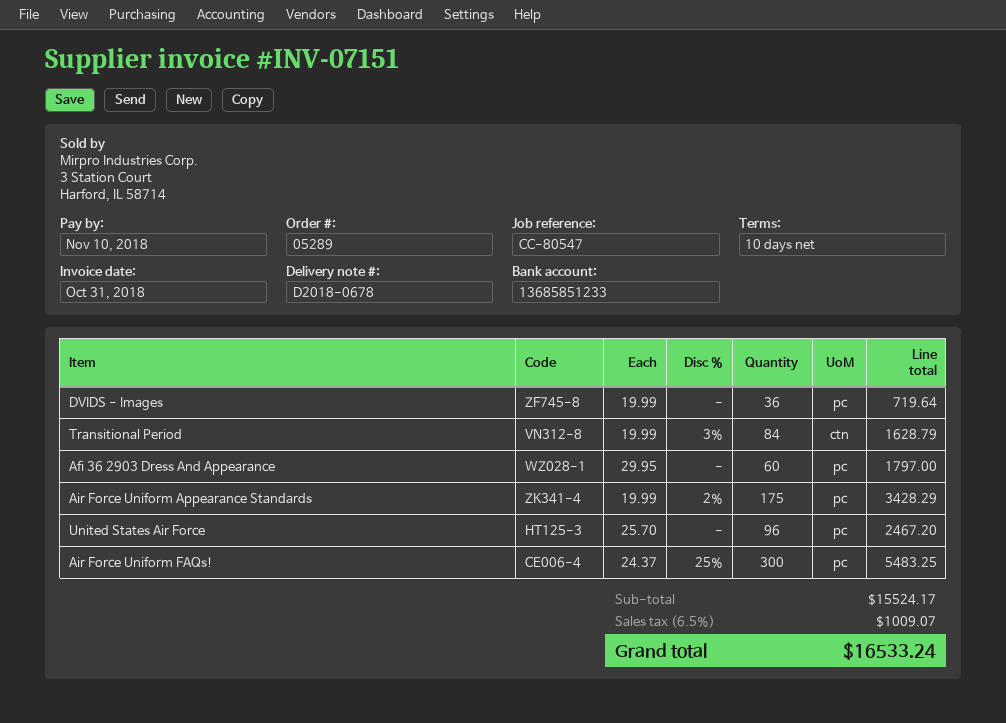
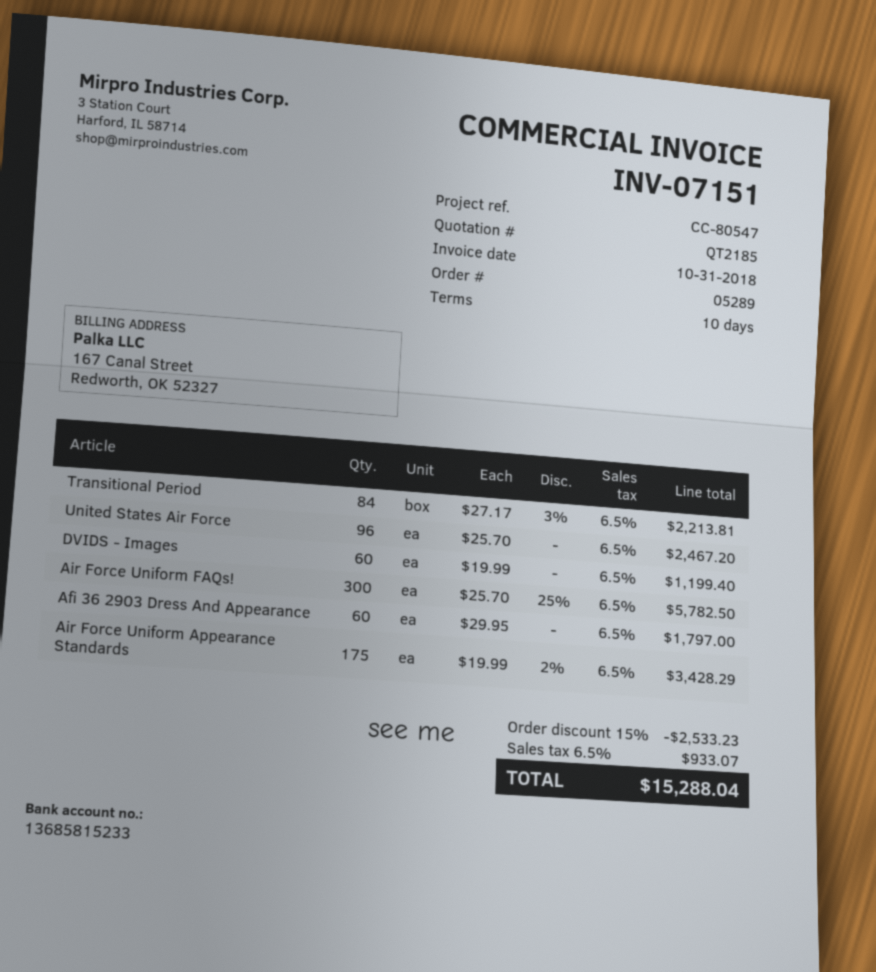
bank account: 13685851233 -> 13685815233
DVIDS - Images: 36 x 19.99 = 719.64 -> 60 x 19.99 = 1199.40
Transitional Period: 84 x 19.99 - 3% = 1628.79 -> 84 x 27.17 - 3% = 2213.81
Air Force Uniform FAQs!: 300 x 24.37 - 25% = 5483.25 -> 300 x 25.70 - 25% = 5782.50
discount: none -> 15% = 2533.23
tax: 6.5% = 1009.07 -> 6.5% = 933.07
total: 16533.24 -> 15288.04

